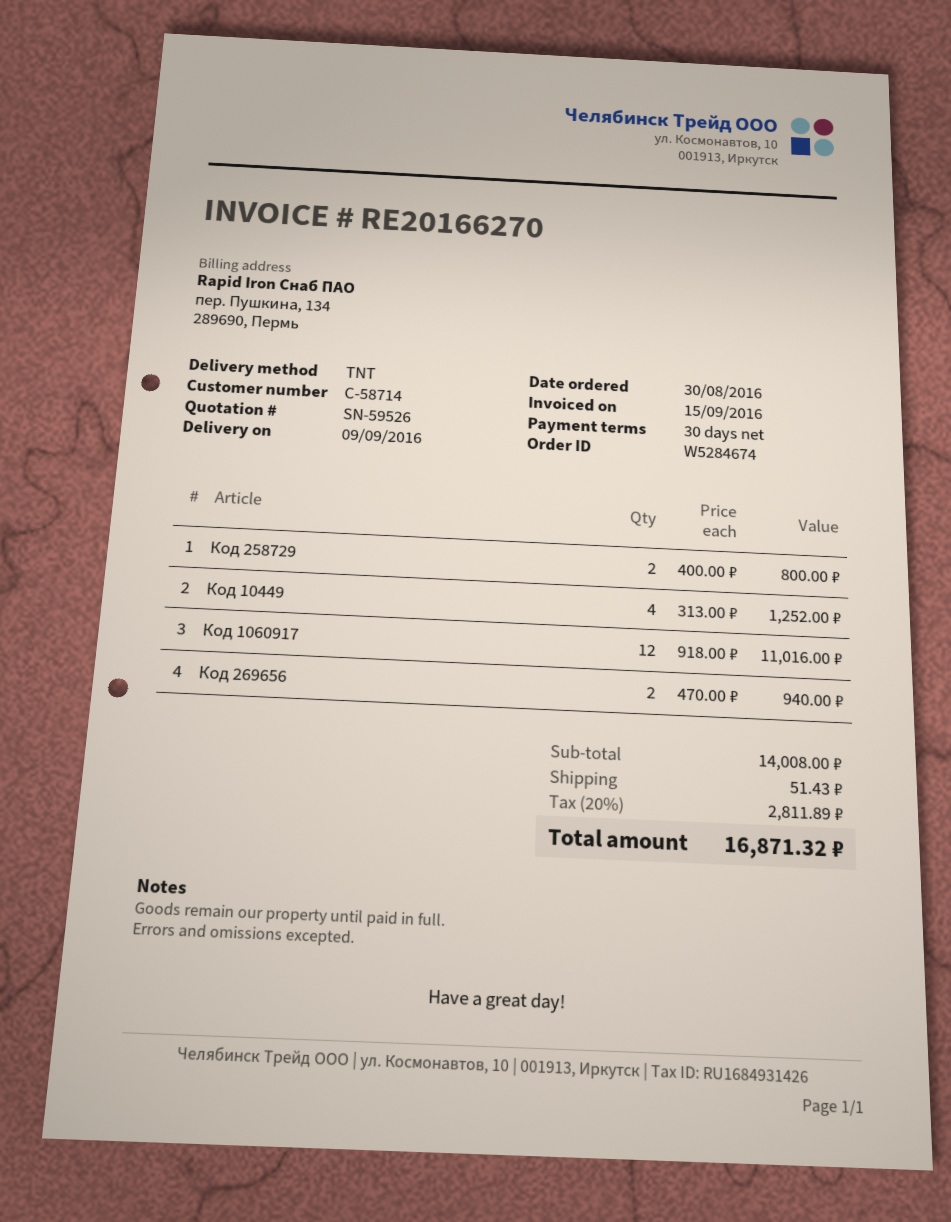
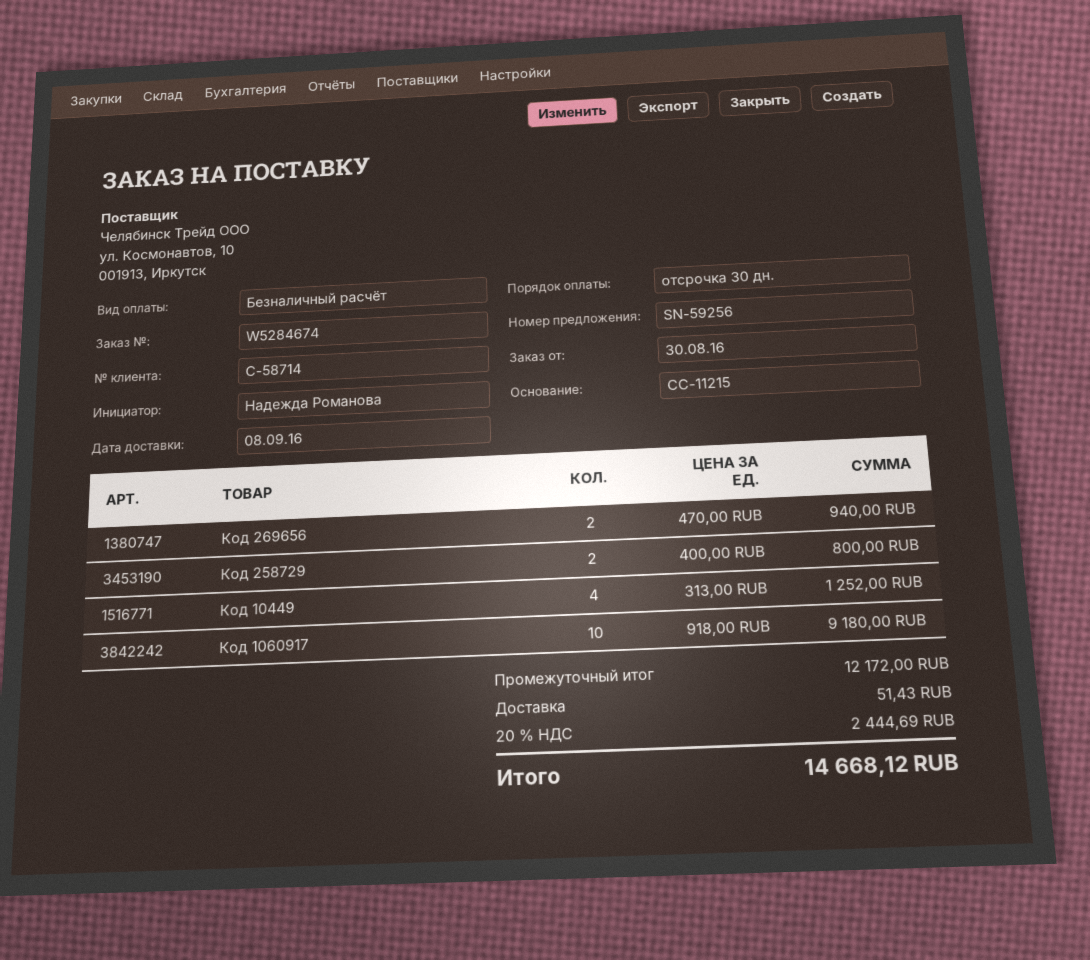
quote number: SN-59526 -> SN-59256
delivery date: 2016-09-09 -> 2016-09-08
Код 1060917: 12 x 918.00 = 11016.00 -> 10 x 918.00 = 9180.00
subtotal: 14008.00 -> 12172.00
tax: 20% = 2811.89 -> 20% = 2444.69
total: 16871.32 -> 14668.12

